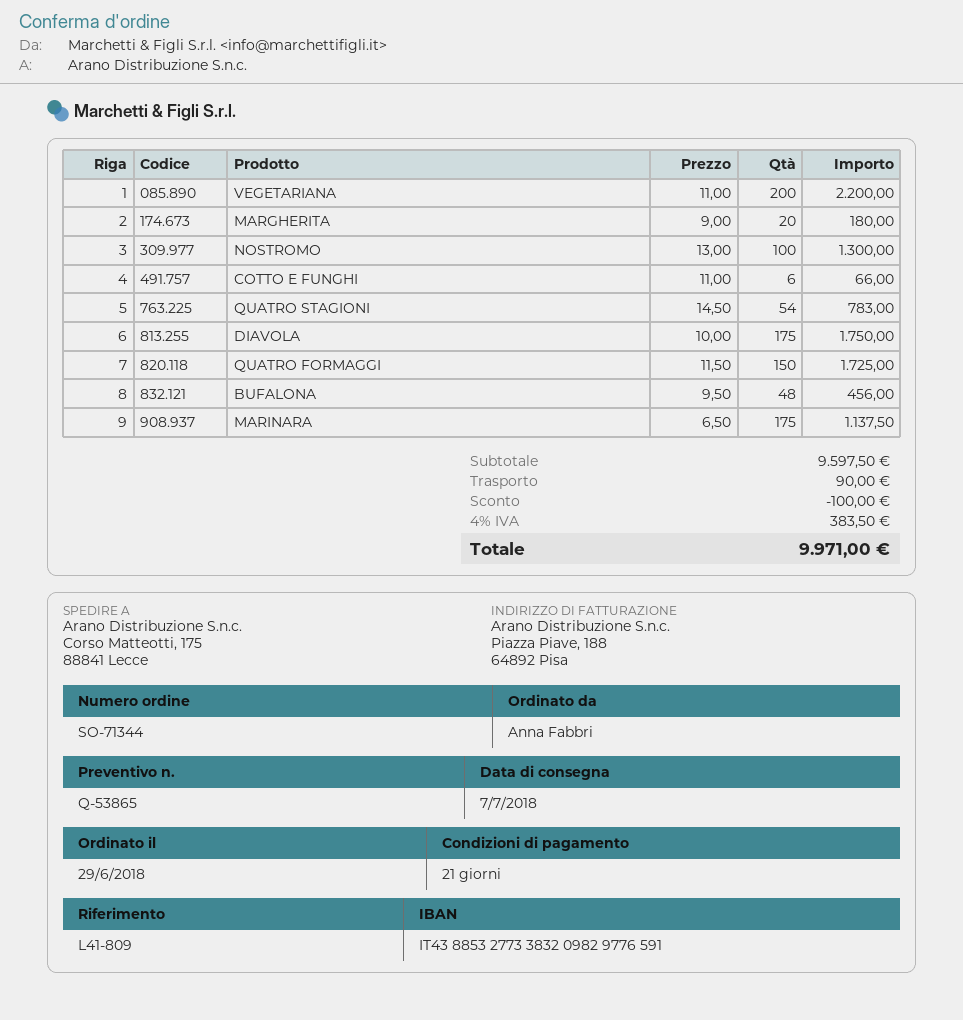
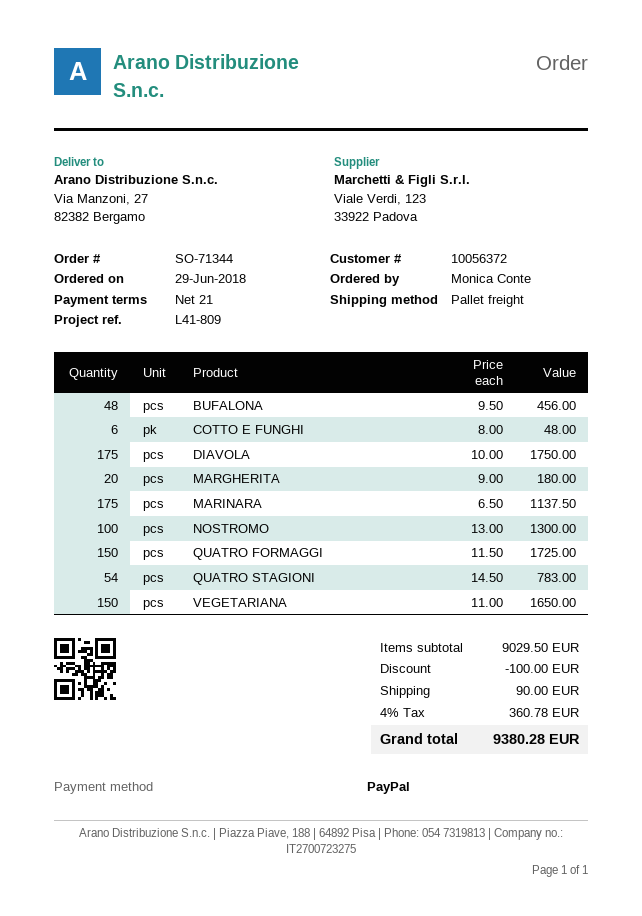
ordered by: Anna Fabbri -> Monica Conte
ship to: Corso Matteotti, 175, 88841 Lecce -> Via Manzoni, 27, 82382 Bergamo
VEGETARIANA: 200 x 11.00 = 2200.00 -> 150 x 11.00 = 1650.00
COTTO E FUNGHI: 6 x 11.00 = 66.00 -> 6 x 8.00 = 48.00
subtotal: 9597.50 -> 9029.50
tax: 4% = 383.50 -> 4% = 360.78
total: 9971.00 -> 9380.28

